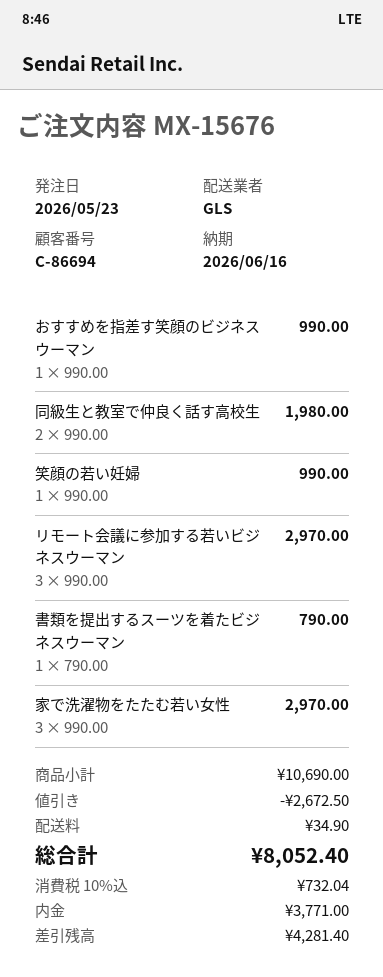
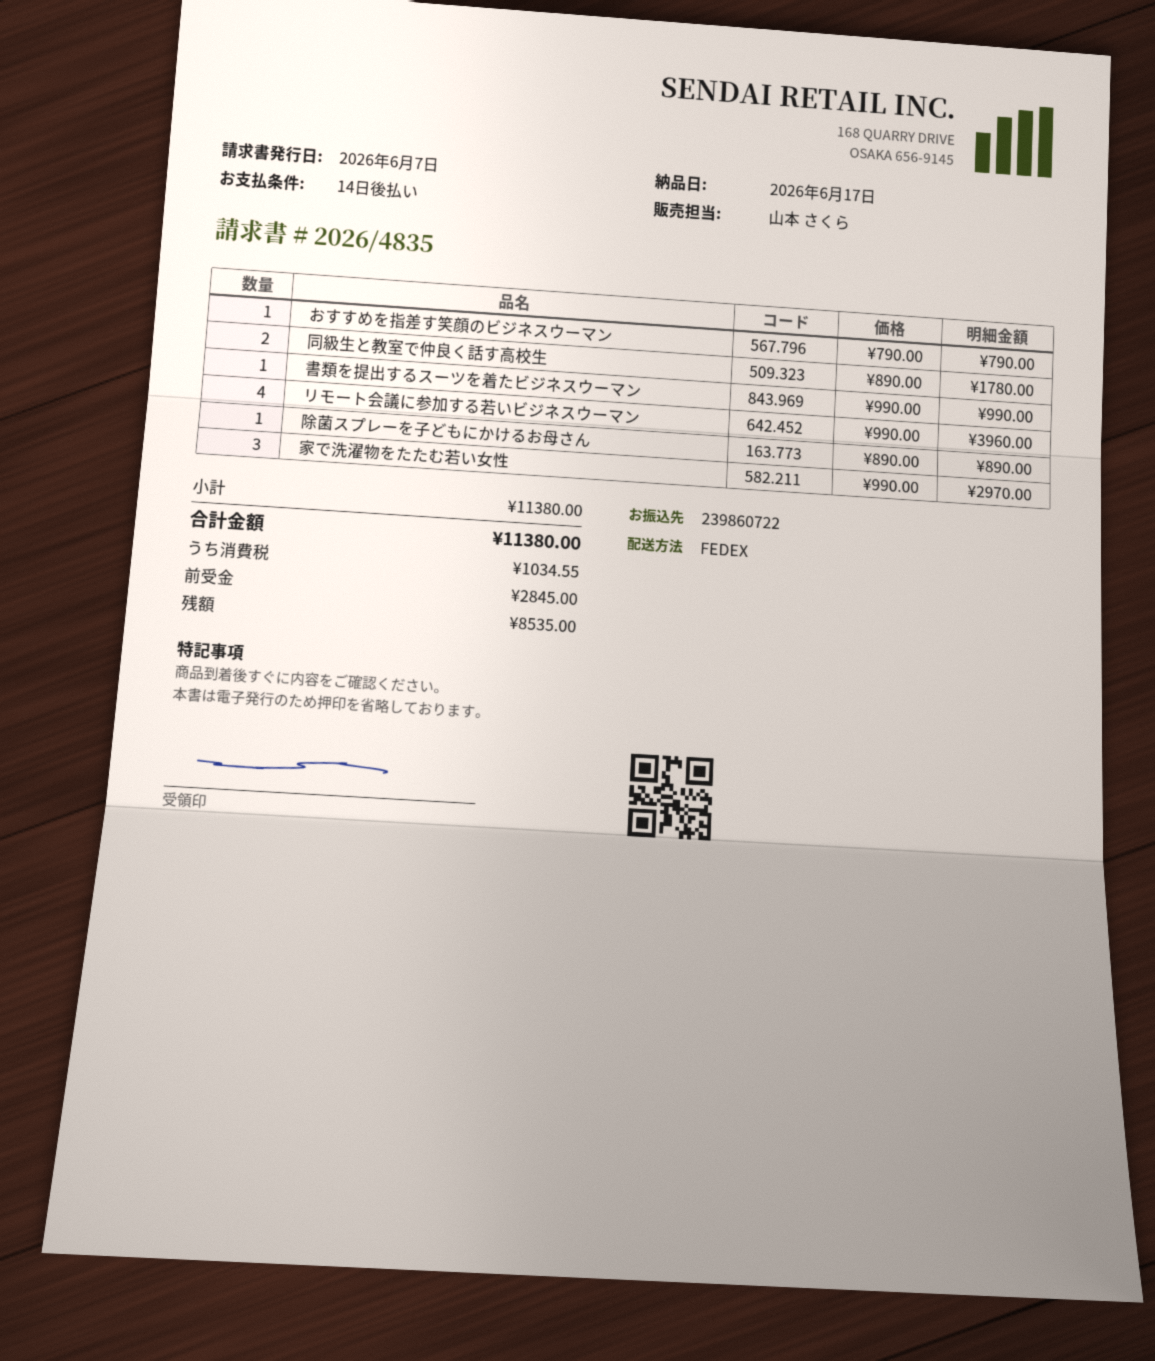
delivery date: 2026-06-16 -> 2026-06-17
shipping method: GLS -> FedEx
おすすめを指差す笑顔のビジネスウーマン: 1 x 990.00 = 990.00 -> 1 x 790.00 = 790.00
同級生と教室で仲良く話す高校生: 2 x 990.00 = 1980.00 -> 2 x 890.00 = 1780.00
笑顔の若い妊婦: 1 x 990.00 = 990.00 -> none
リモート会議に参加する若いビジネスウーマン: 3 x 990.00 = 2970.00 -> 4 x 990.00 = 3960.00
書類を提出するスーツを着たビジネスウーマン: 1 x 790.00 = 790.00 -> 1 x 990.00 = 990.00
除菌スプレーを子どもにかけるお母さん: none -> 1 x 890.00 = 890.00
subtotal: 10690.00 -> 11380.00
discount: 2672.50 -> none
shipping: 34.90 -> none
tax: 732.04 -> 1034.55
total: 8052.40 -> 11380.00
deposit: 3771.00 -> 2845.00
balance: 4281.40 -> 8535.00

